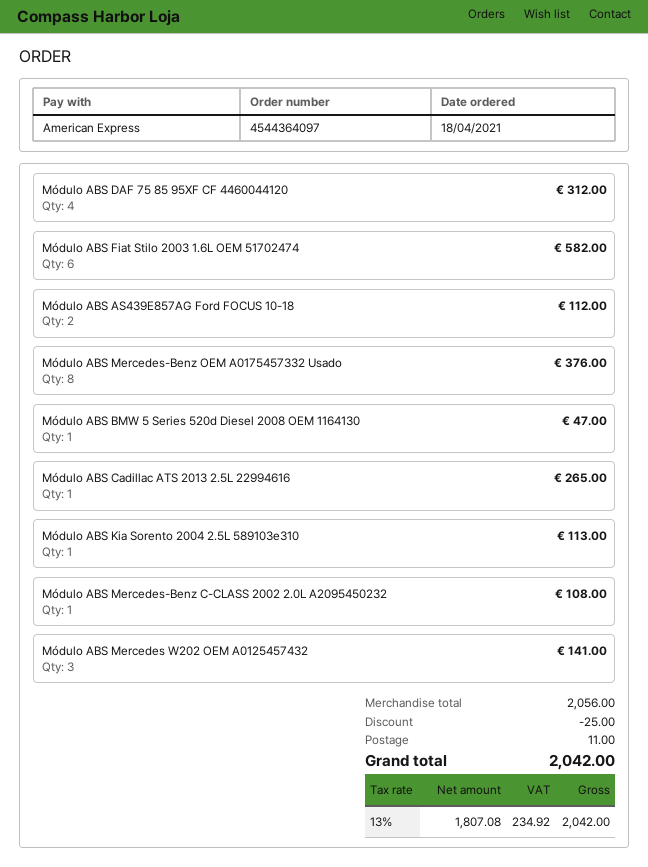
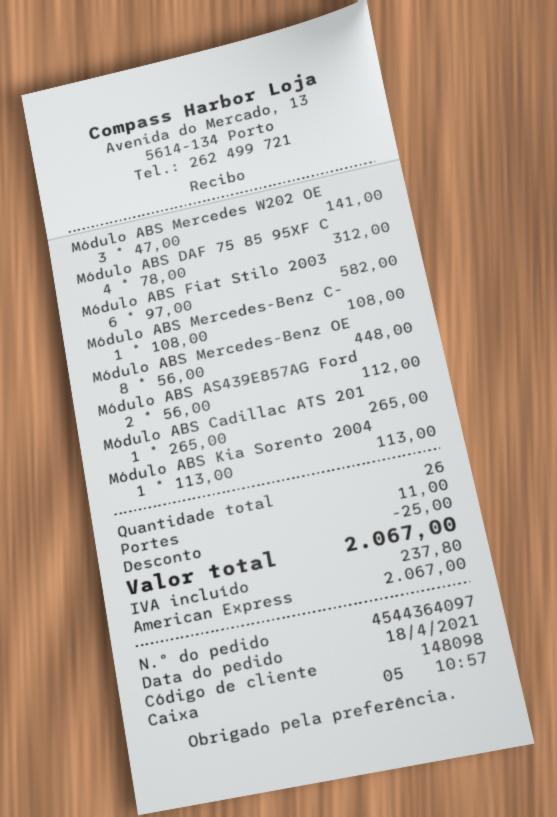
Módulo ABS Mercedes-Benz OEM A0175457332 Usado: 8 for 376.00 -> 8 for 448.00
Módulo ABS BMW 5 Series 520d Diesel 2008 OEM 1164130: 1 for 47.00 -> none
tax: 234.92 -> 237.80
total: 2042.00 -> 2067.00

